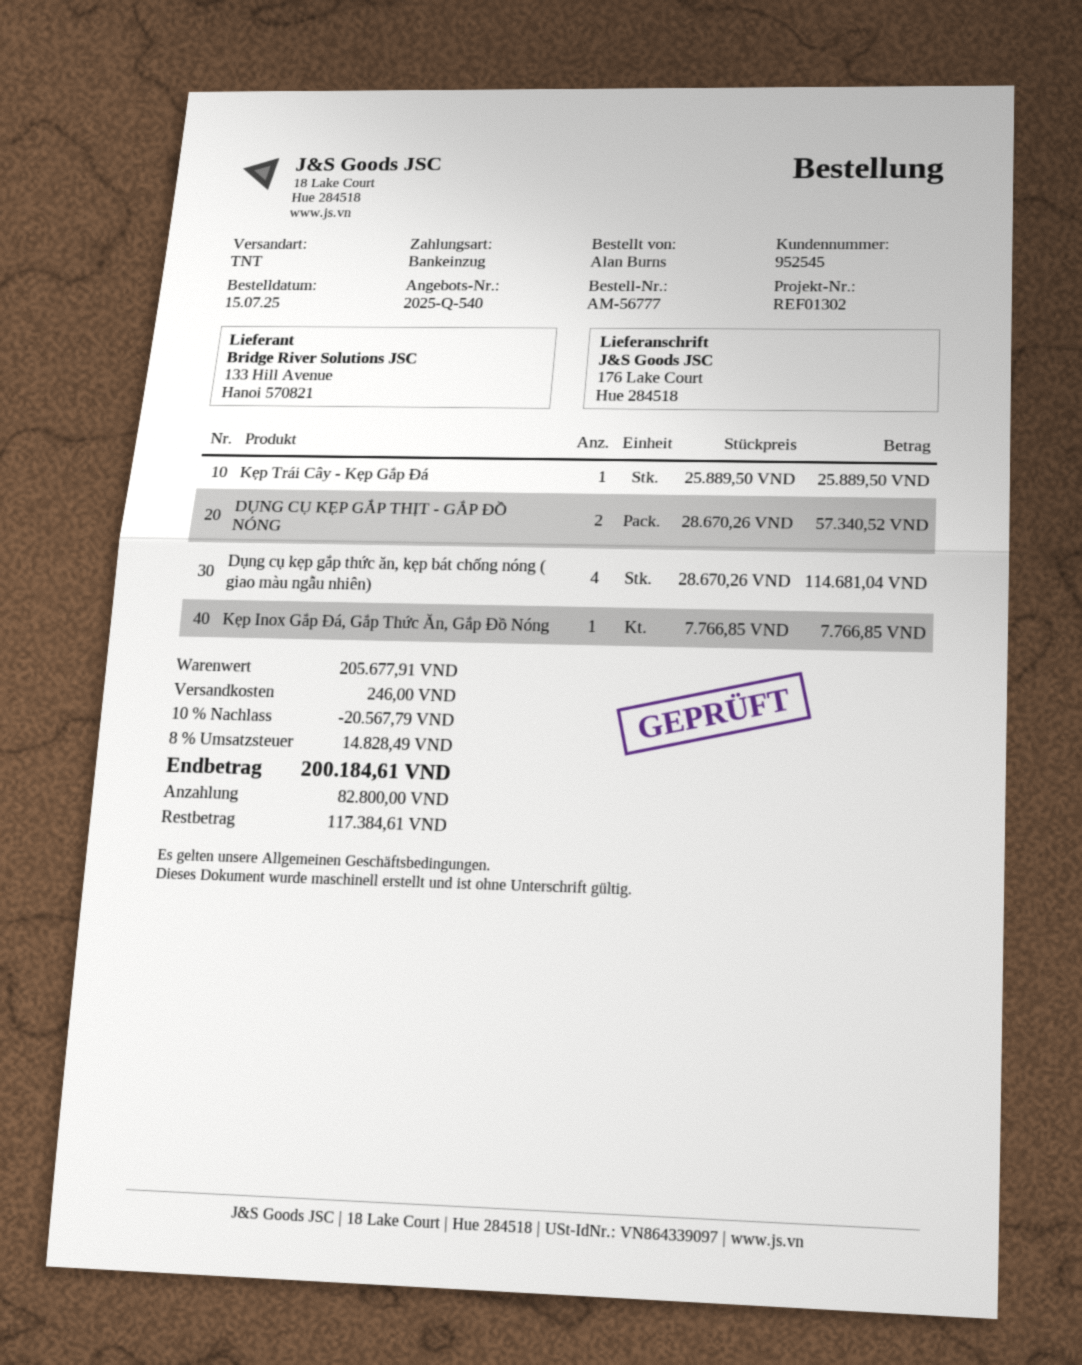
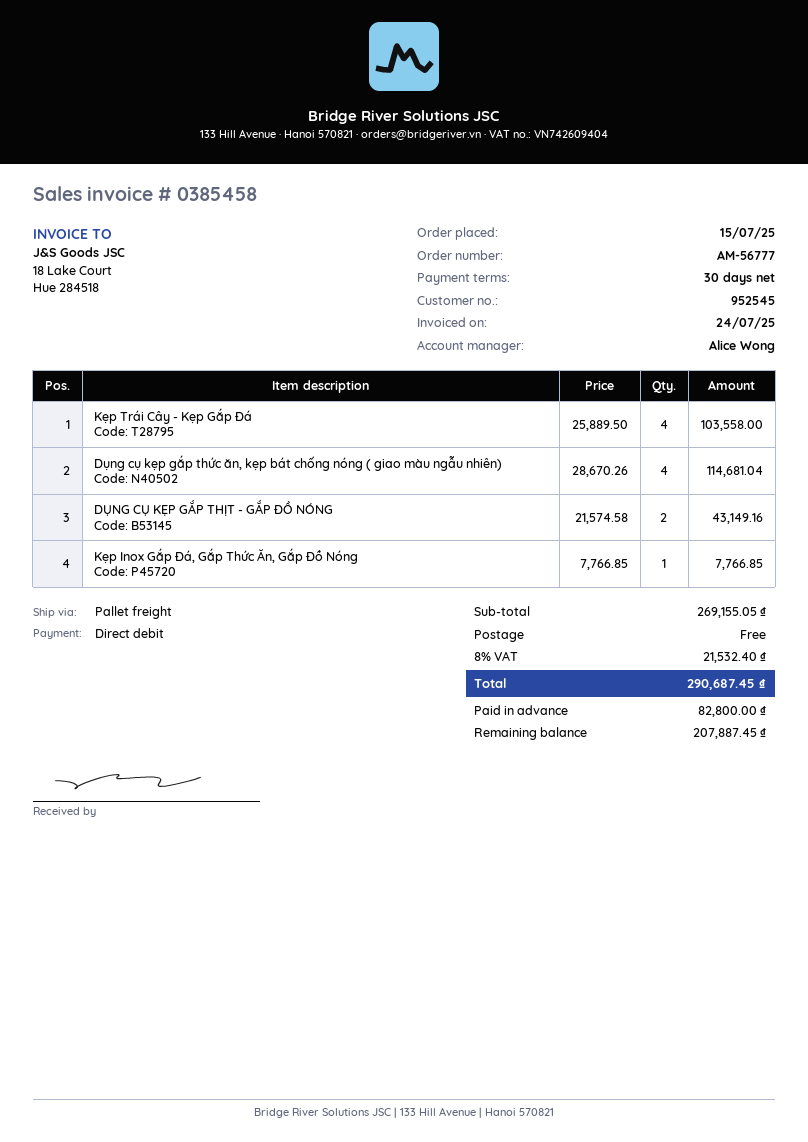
shipping method: TNT -> pallet freight
Kẹp Trái Cây - Kẹp Gắp Đá: 1 x 25889.50 = 25889.50 -> 4 x 25889.50 = 103558.00
DỤNG CỤ KẸP GẮP THỊT - GẮP ĐỒ NÓNG: 2 x 28670.26 = 57340.52 -> 2 x 21574.58 = 43149.16
subtotal: 205677.91 -> 269155.05
discount: 10% = 20567.79 -> none
shipping: 246.00 -> 0.00
tax: 8% = 14828.49 -> 8% = 21532.40
total: 200184.61 -> 290687.45
balance: 117384.61 -> 207887.45

